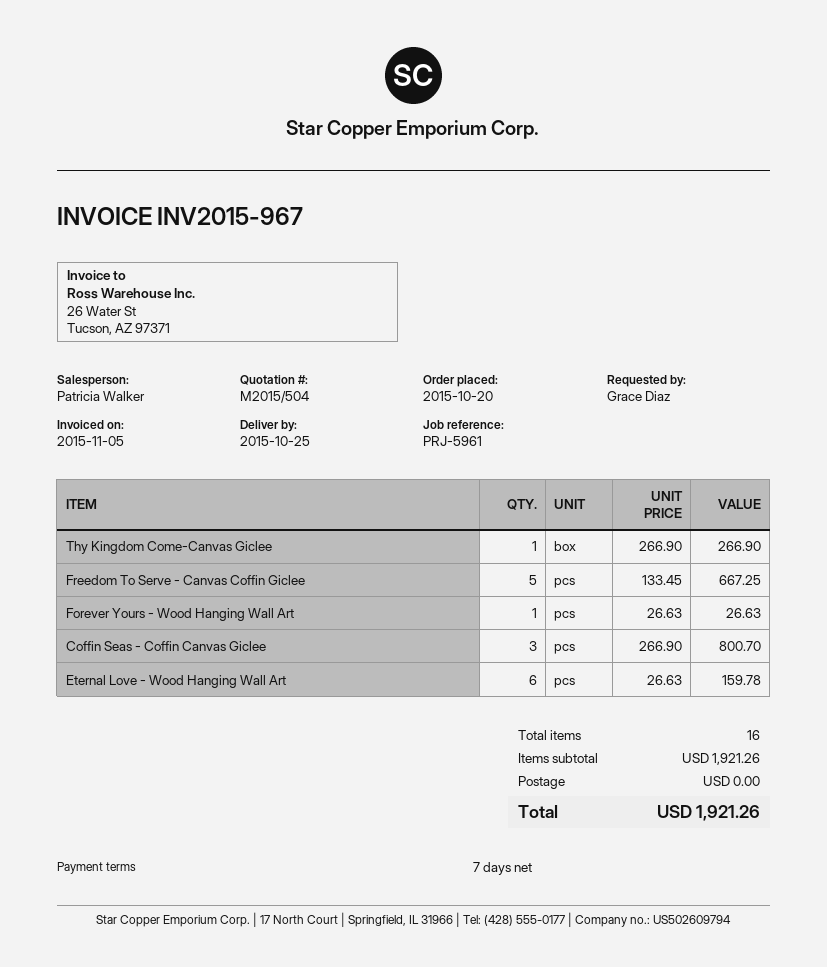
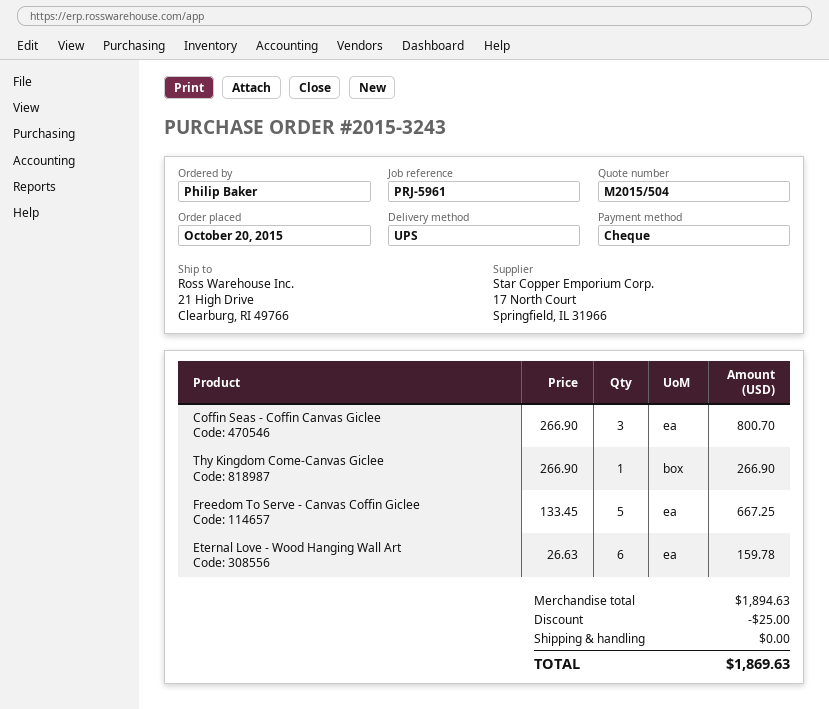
ordered by: Grace Diaz -> Philip Baker
Forever Yours - Wood Hanging Wall Art: 1 x 26.63 = 26.63 -> none
subtotal: 1921.26 -> 1894.63
discount: none -> 25.00
total: 1921.26 -> 1869.63

